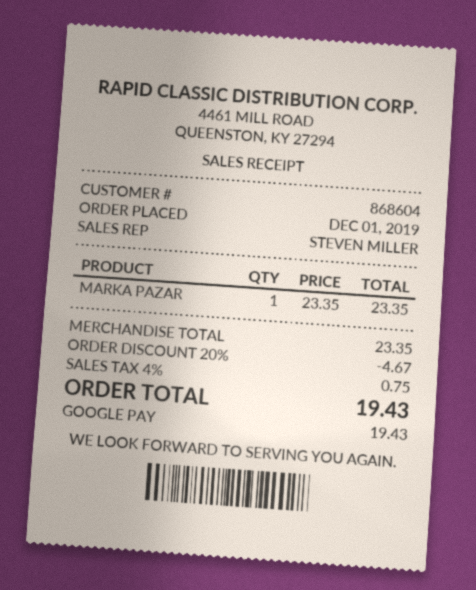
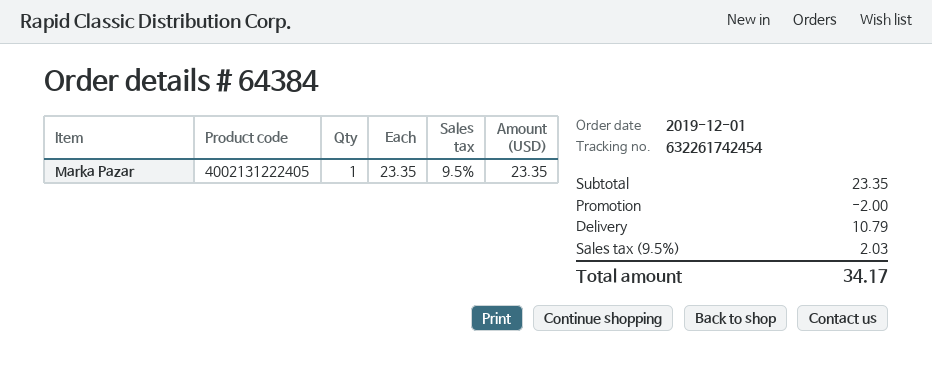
discount: 4.67 -> 2.00
shipping: none -> 10.79
tax: 4% = 0.75 -> 9.5% = 2.03
total: 19.43 -> 34.17

